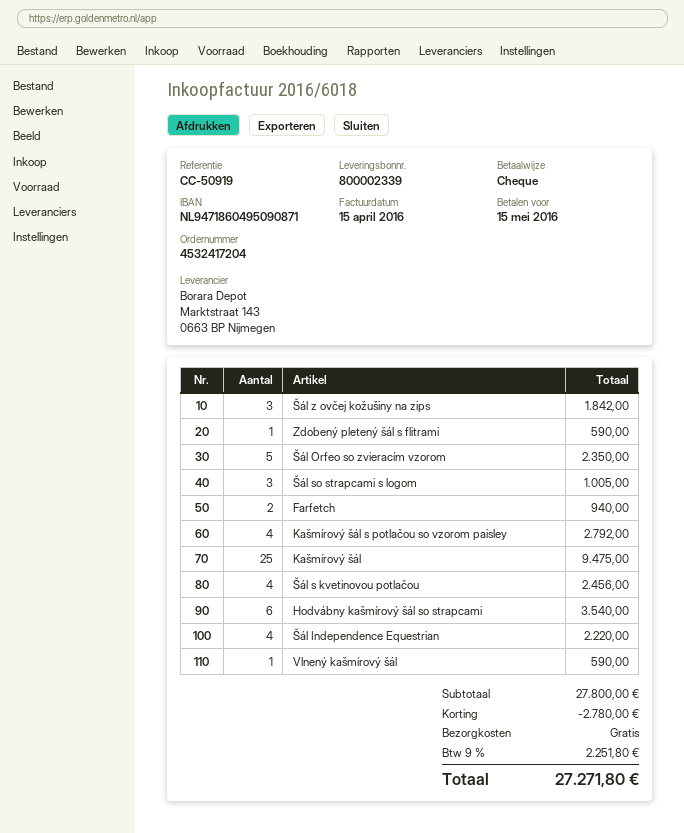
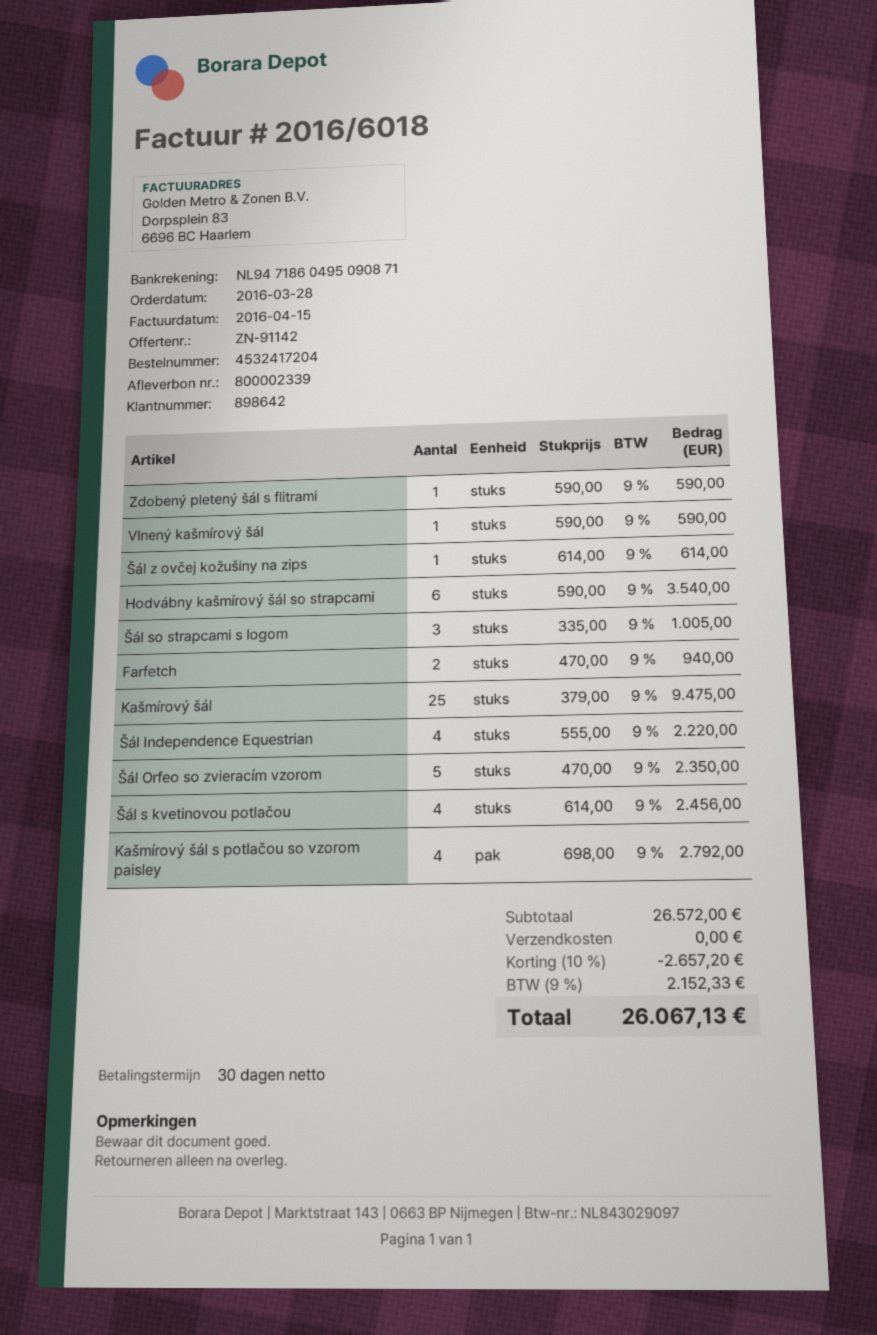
Šál z ovčej kožušiny na zips: 3 for 1842.00 -> 1 for 614.00
subtotal: 27800.00 -> 26572.00
discount: 2780.00 -> 2657.20
tax: 9% = 2251.80 -> 9% = 2152.33
total: 27271.80 -> 26067.13

